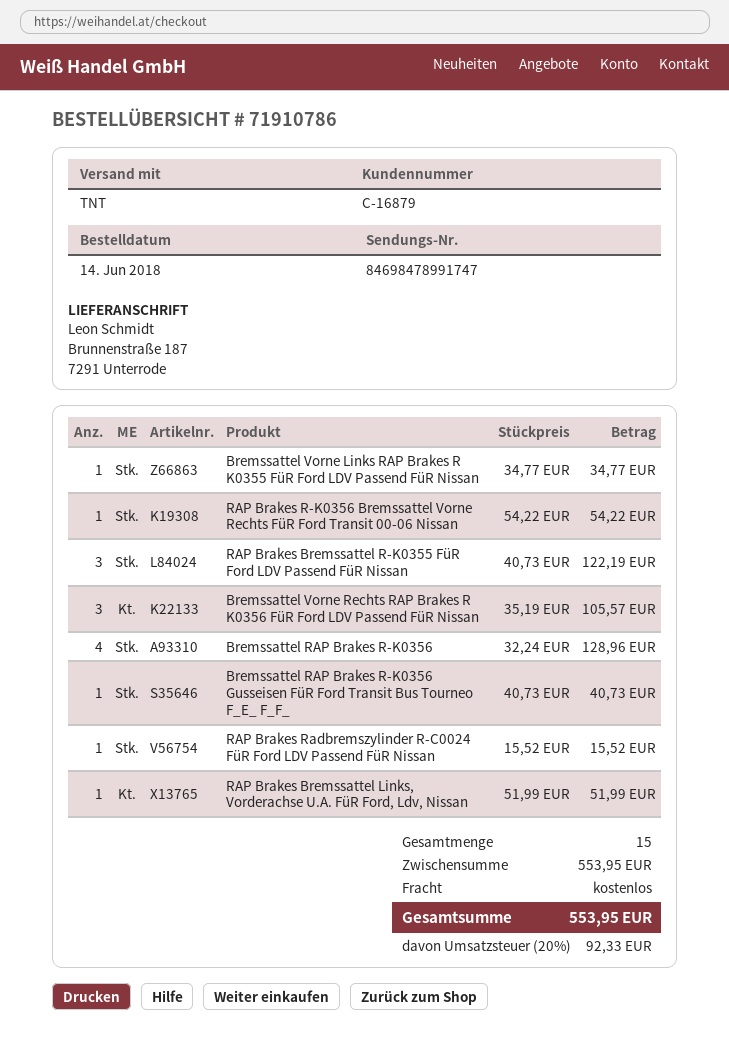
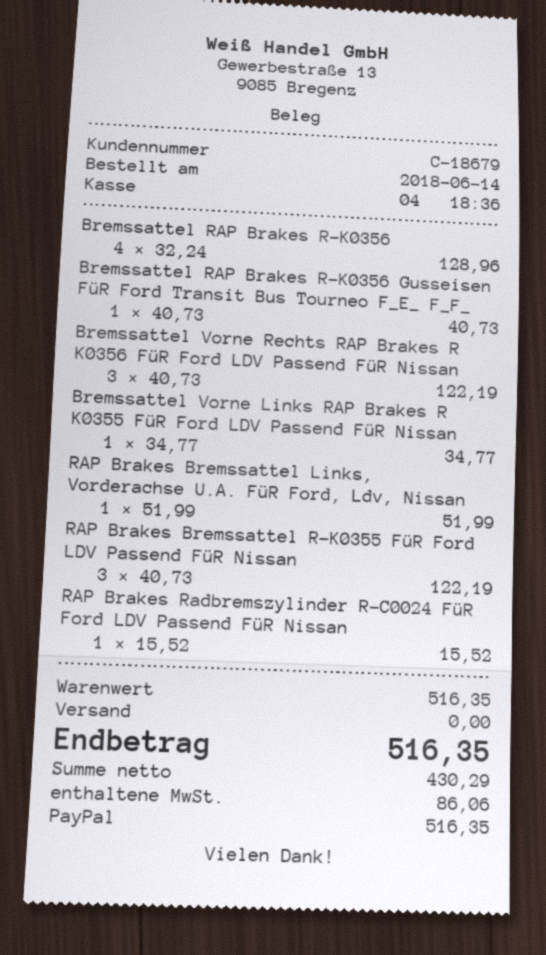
customer number: C-16879 -> C-18679
RAP Brakes R-K0356 Bremssattel Vorne Rechts FüR Ford Transit 00-06 Nissan: 1 x 54.22 = 54.22 -> none
Bremssattel Vorne Rechts RAP Brakes R K0356 FüR Ford LDV Passend FüR Nissan: 3 x 35.19 = 105.57 -> 3 x 40.73 = 122.19
subtotal: 553.95 -> 516.35
tax: 92.33 -> 86.06
total: 553.95 -> 516.35

